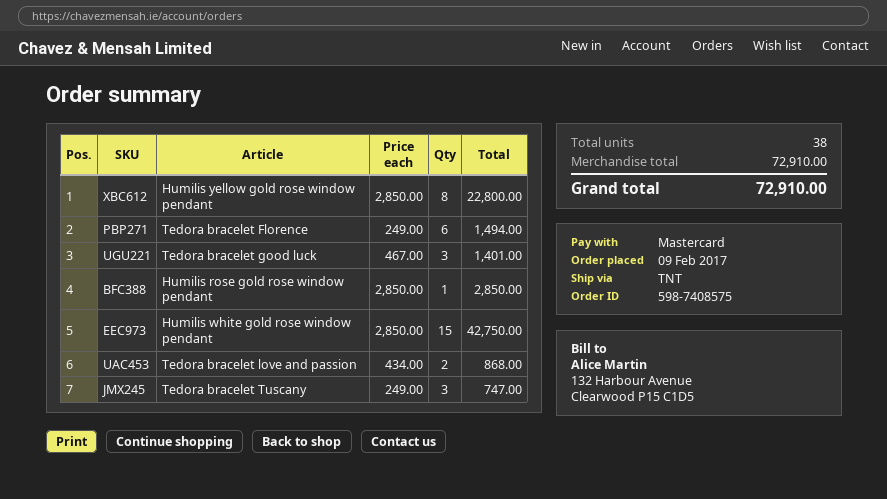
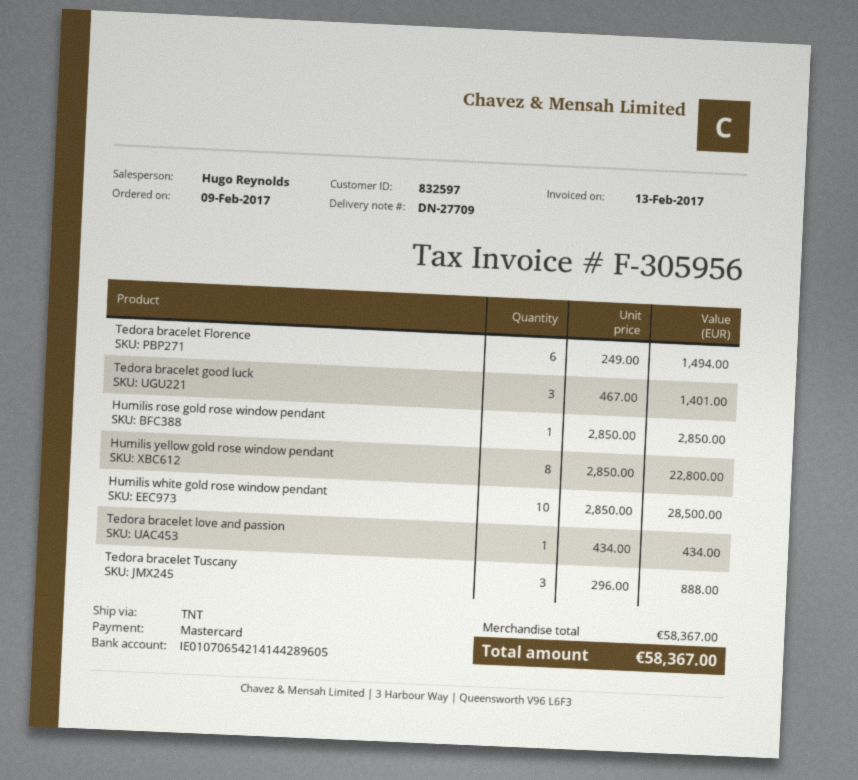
Humilis white gold rose window pendant: 15 x 2850.00 = 42750.00 -> 10 x 2850.00 = 28500.00
Tedora bracelet love and passion: 2 x 434.00 = 868.00 -> 1 x 434.00 = 434.00
Tedora bracelet Tuscany: 3 x 249.00 = 747.00 -> 3 x 296.00 = 888.00
subtotal: 72910.00 -> 58367.00
total: 72910.00 -> 58367.00

